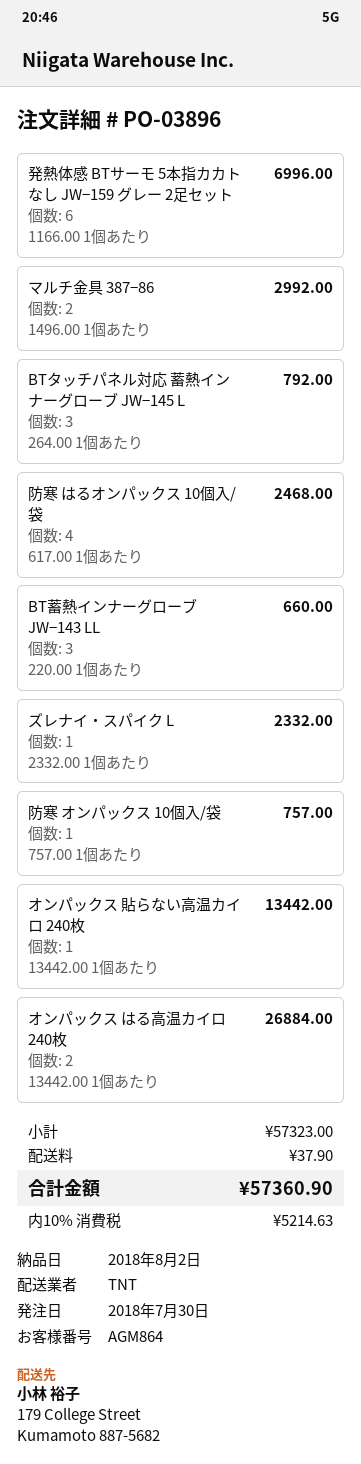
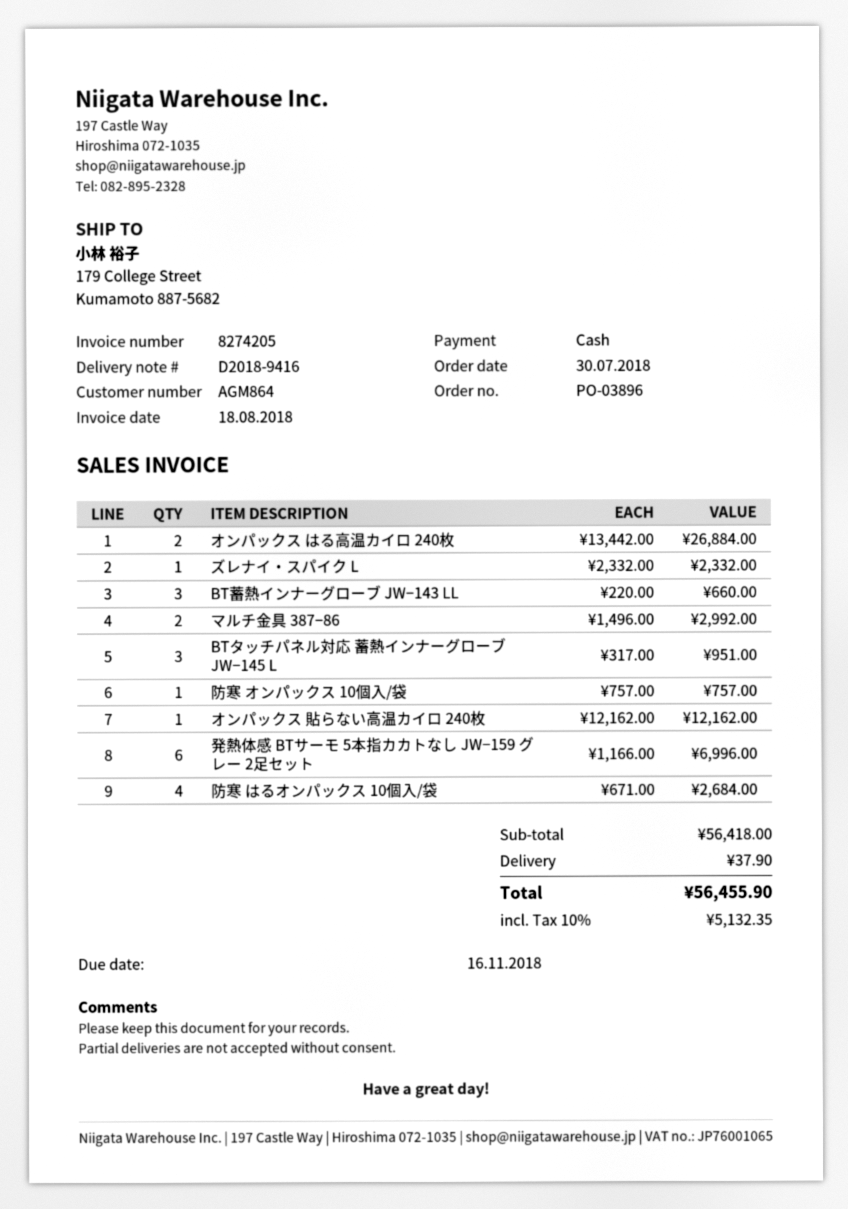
BTタッチパネル対応 蓄熱インナーグローブ JW−145 L: 3 x 264.00 = 792.00 -> 3 x 317.00 = 951.00
防寒 はるオンパックス 10個入/袋: 4 x 617.00 = 2468.00 -> 4 x 671.00 = 2684.00
オンパックス 貼らない高温カイロ 240枚: 1 x 13442.00 = 13442.00 -> 1 x 12162.00 = 12162.00
subtotal: 57323.00 -> 56418.00
tax: 10% = 5214.63 -> 10% = 5132.35
total: 57360.90 -> 56455.90

